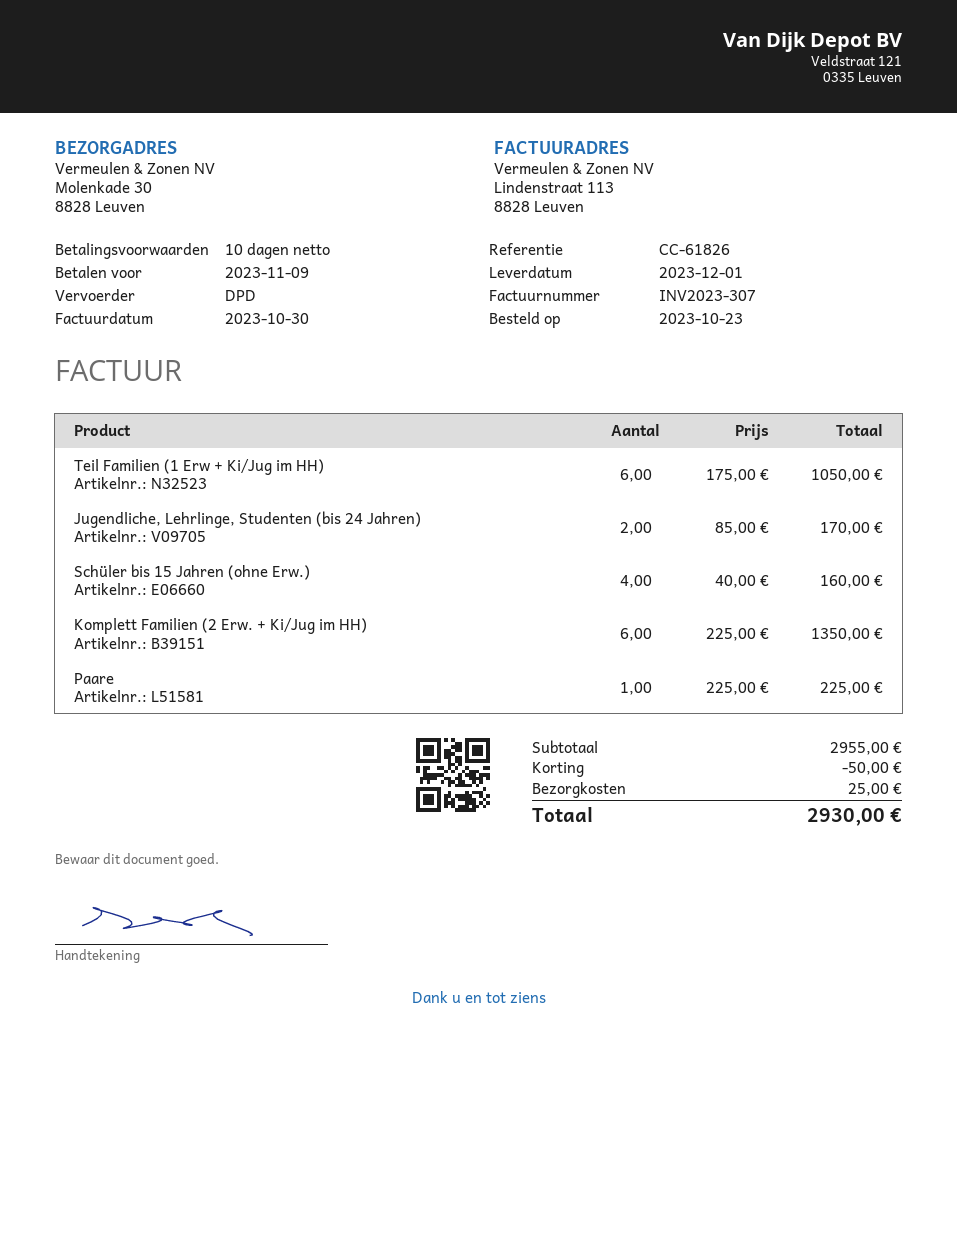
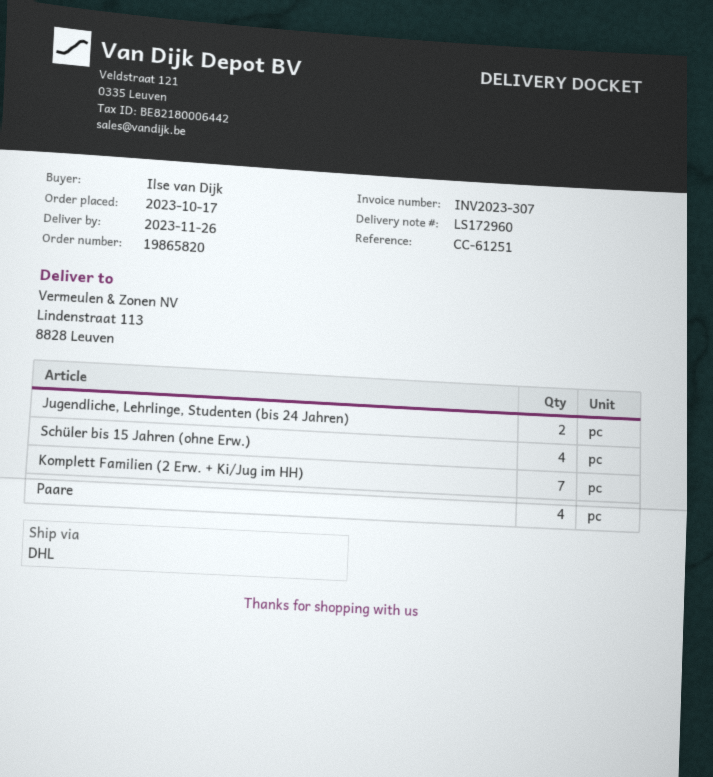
order date: 2023-10-23 -> 2023-10-17
delivery date: 2023-12-01 -> 2023-11-26
reference: CC-61826 -> CC-61251
shipping method: DPD -> DHL
ship to: Molenkade 30, 8828 Leuven -> Lindenstraat 113, 8828 Leuven
Teil Familien (1 Erw + Ki/Jug im HH): 6 -> none
Komplett Familien (2 Erw. + Ki/Jug im HH): 6 -> 7
Paare: 1 -> 4

